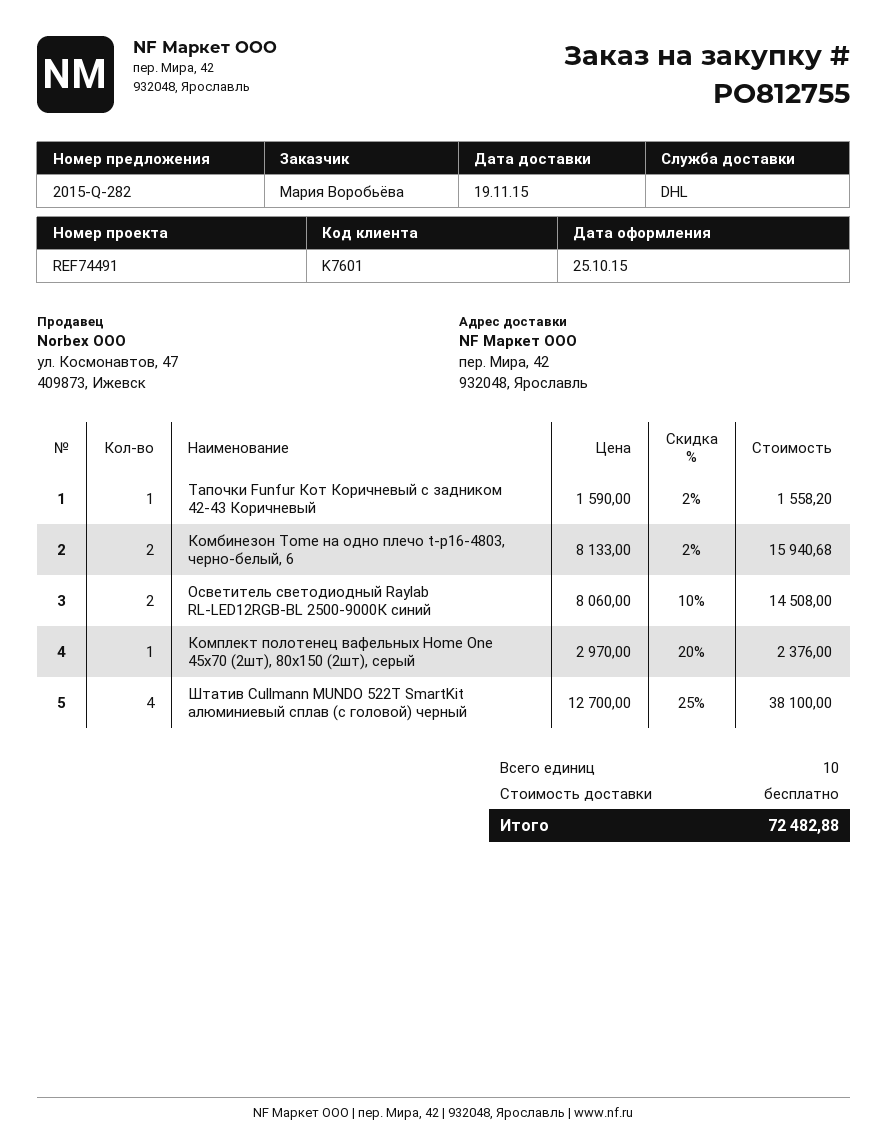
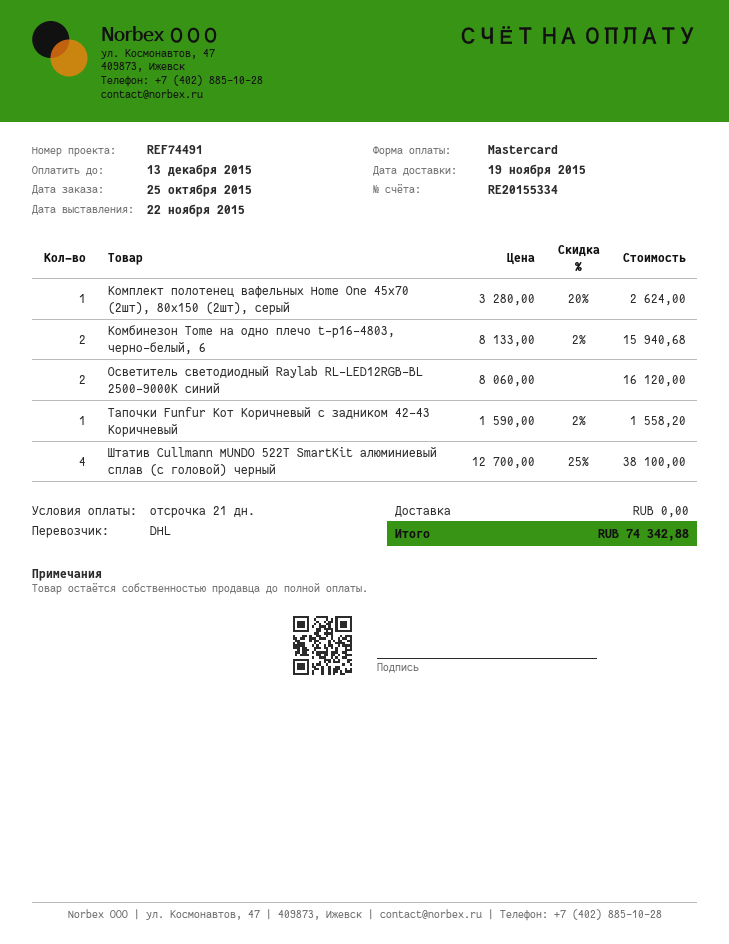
Осветитель светодиодный Raylab RL-LED12RGB-BL 2500-9000К синий: 2 x 8060.00 - 10% = 14508.00 -> 2 x 8060.00 = 16120.00
Комплект полотенец вафельных Home One 45х70 (2шт), 80х150 (2шт), серый: 1 x 2970.00 - 20% = 2376.00 -> 1 x 3280.00 - 20% = 2624.00
total: 72482.88 -> 74342.88

